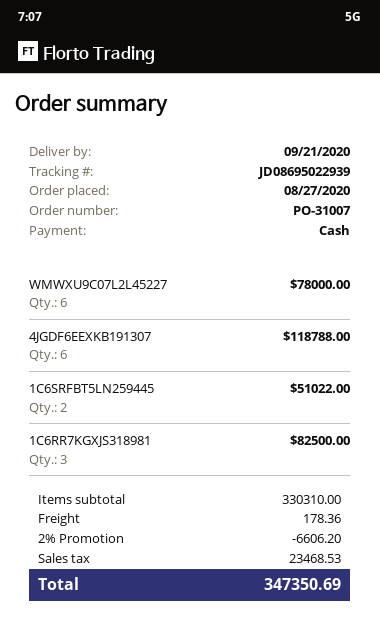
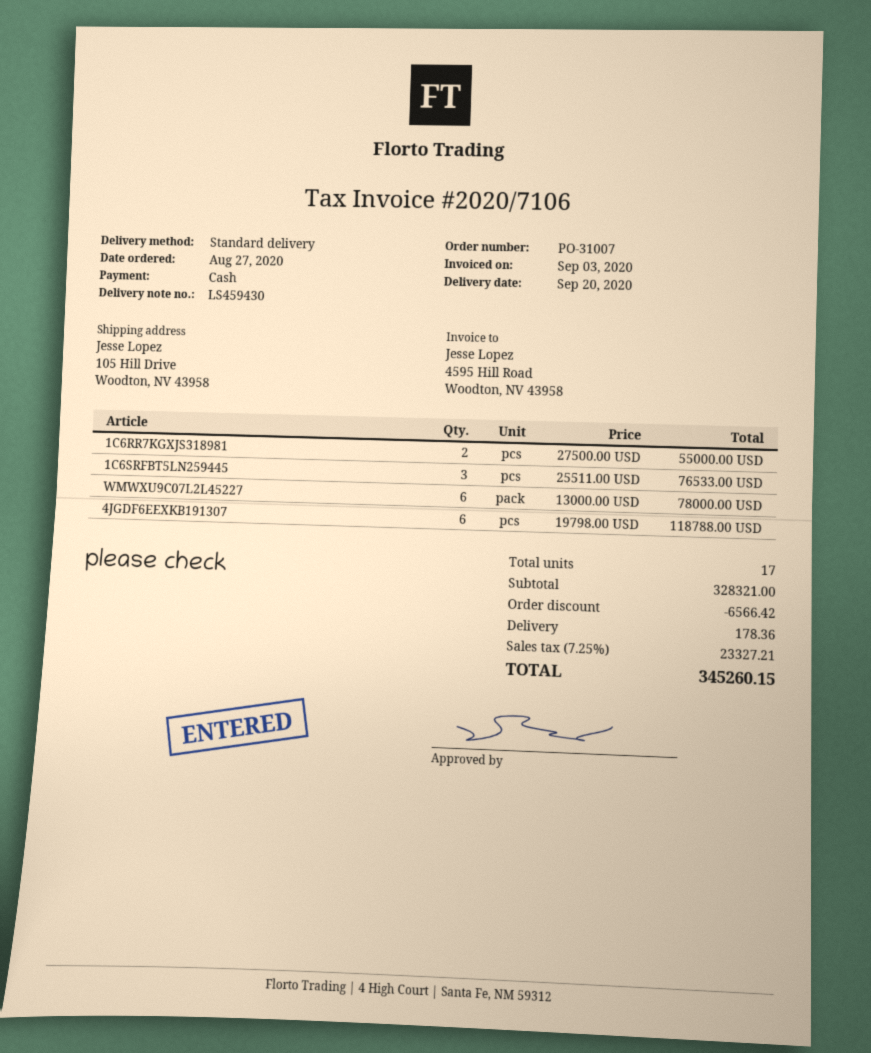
delivery date: 2020-09-21 -> 2020-09-20
1C6SRFBT5LN259445: 2 for 51022.00 -> 3 for 76533.00
1C6RR7KGXJS318981: 3 for 82500.00 -> 2 for 55000.00
subtotal: 330310.00 -> 328321.00
discount: 6606.20 -> 6566.42
tax: 23468.53 -> 23327.21
total: 347350.69 -> 345260.15

